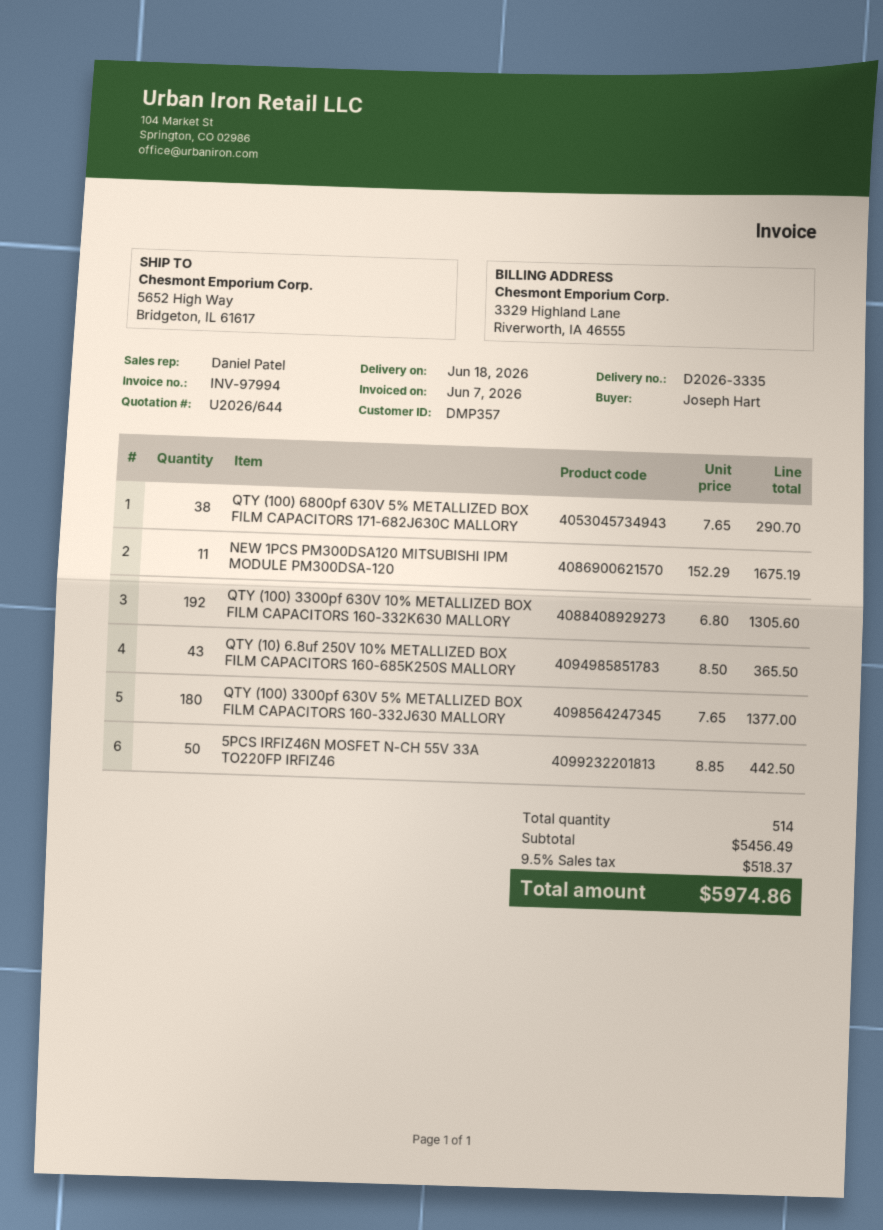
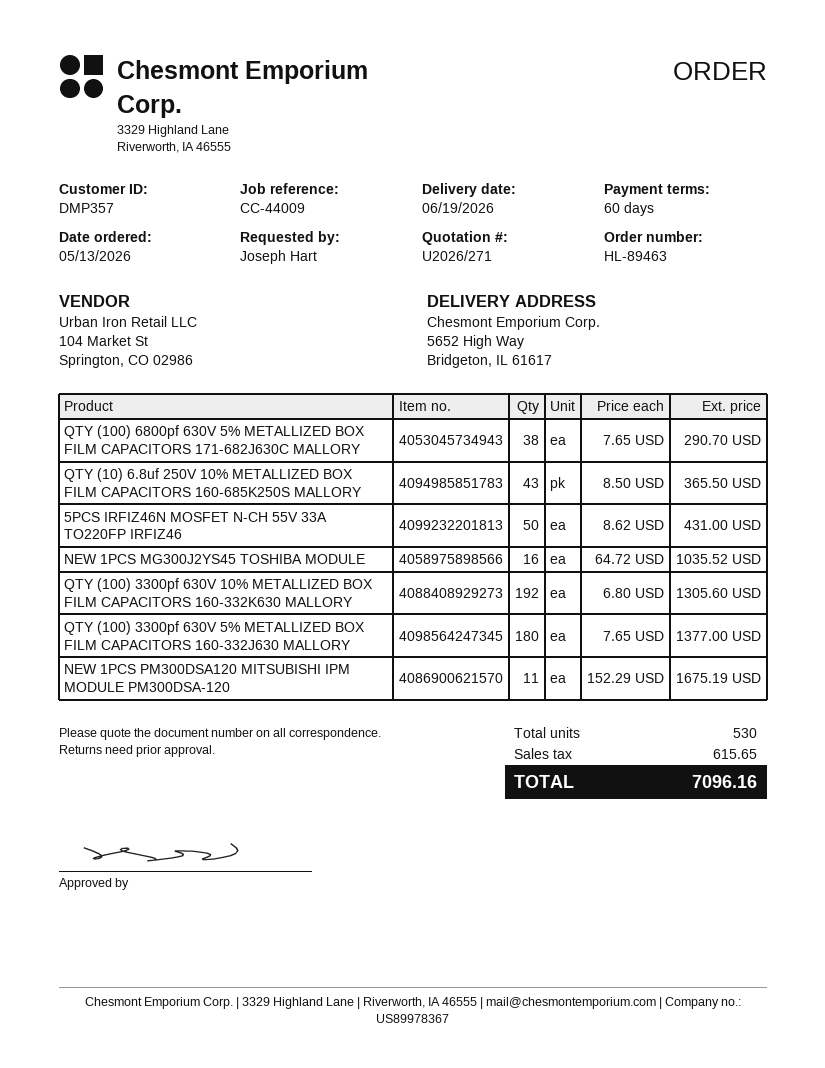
quote number: U2026/644 -> U2026/271
delivery date: 2026-06-18 -> 2026-06-19
5PCS IRFIZ46N MOSFET N-CH 55V 33A TO220FP IRFIZ46: 50 x 8.85 = 442.50 -> 50 x 8.62 = 431.00
NEW 1PCS MG300J2YS45 TOSHIBA MODULE: none -> 16 x 64.72 = 1035.52
total quantity: 514 -> 530
tax: 518.37 -> 615.65
total: 5974.86 -> 7096.16

